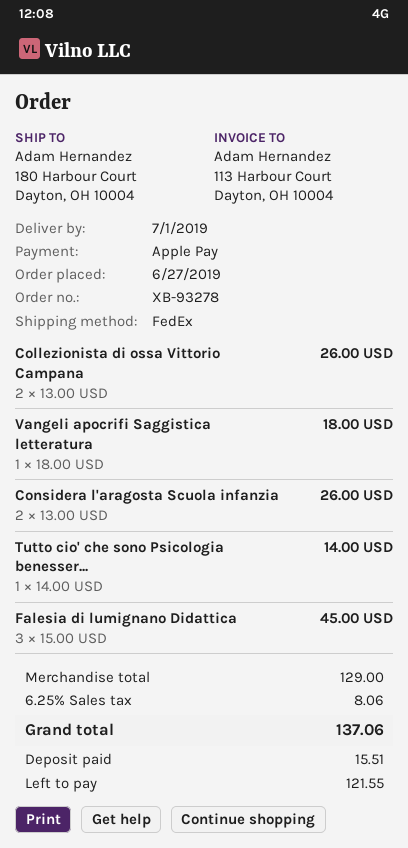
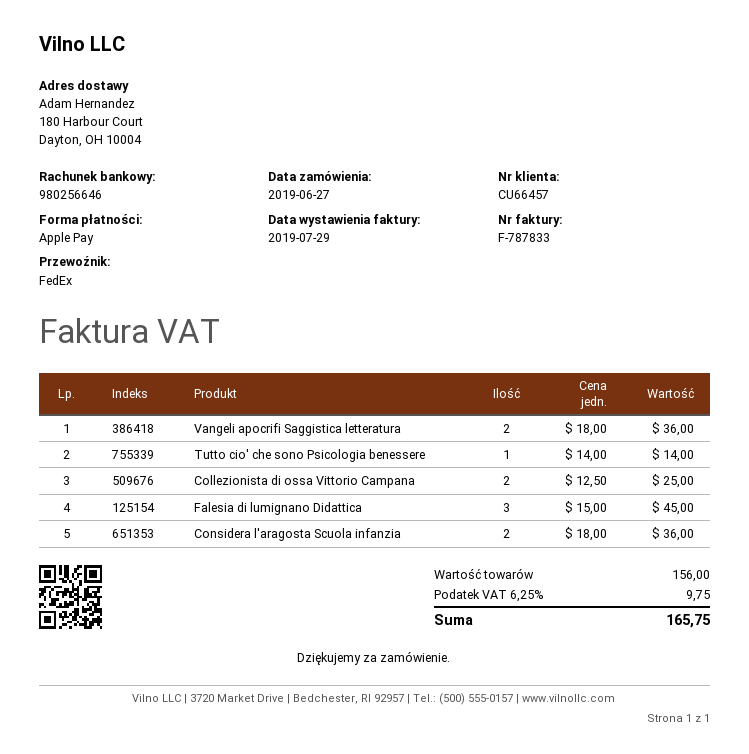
Collezionista di ossa Vittorio Campana: 2 x 13.00 = 26.00 -> 2 x 12.50 = 25.00
Vangeli apocrifi Saggistica letteratura: 1 x 18.00 = 18.00 -> 2 x 18.00 = 36.00
Considera l'aragosta Scuola infanzia: 2 x 13.00 = 26.00 -> 2 x 18.00 = 36.00
subtotal: 129.00 -> 156.00
tax: 6.25% = 8.06 -> 6.25% = 9.75
total: 137.06 -> 165.75

